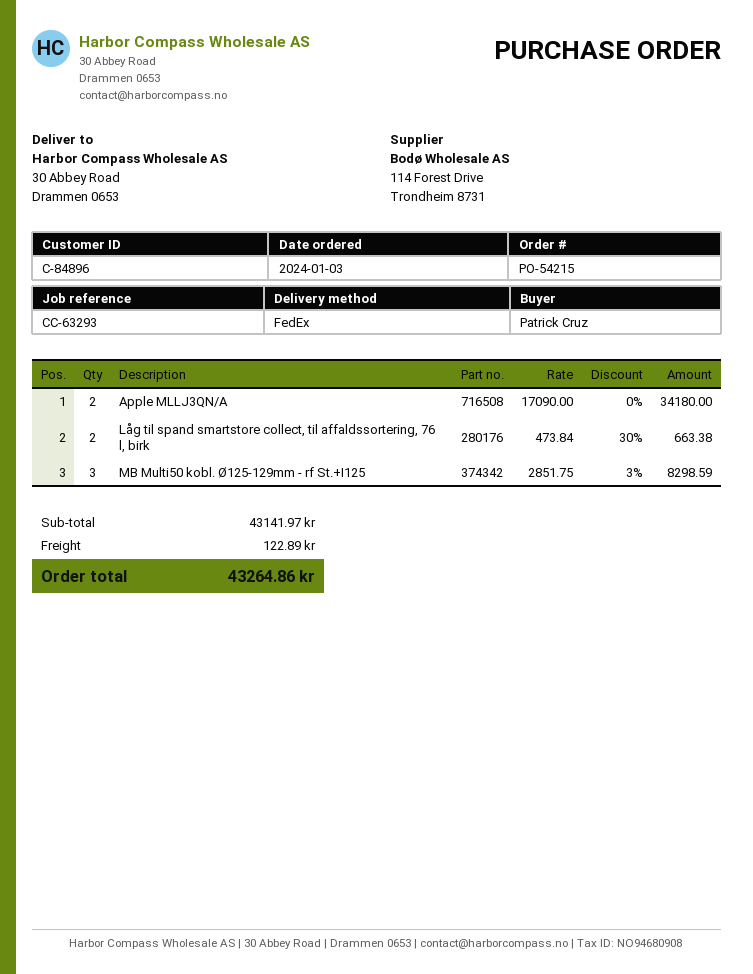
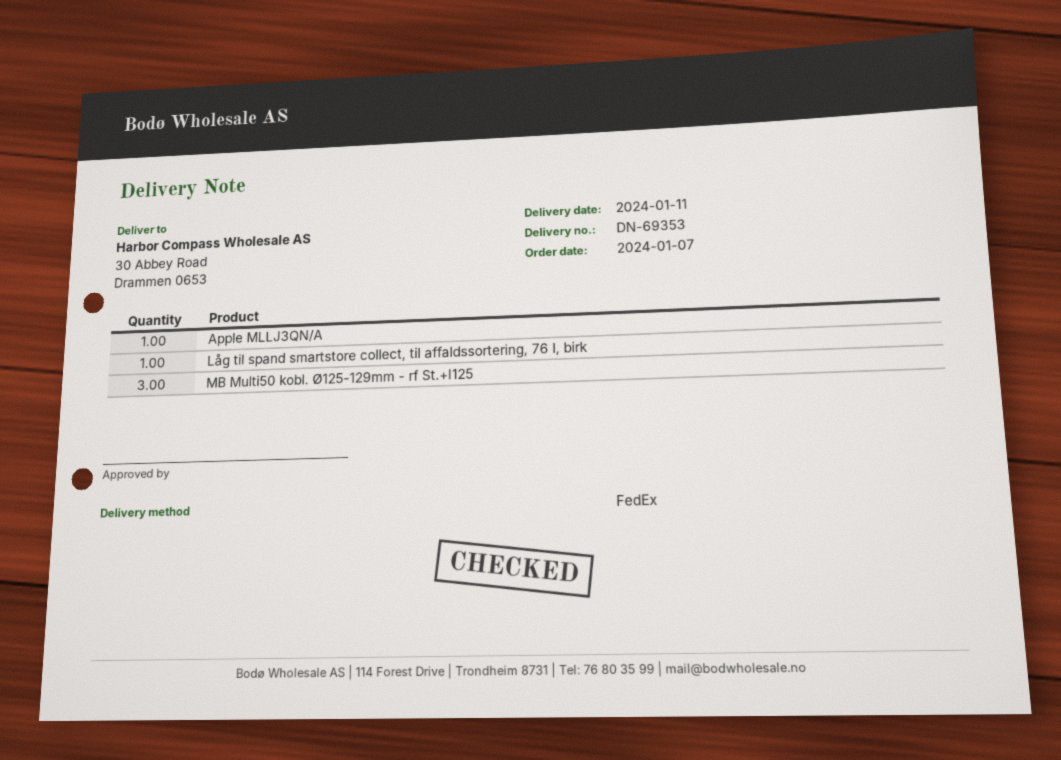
order date: 2024-01-03 -> 2024-01-07
Apple MLLJ3QN/A: 2 -> 1
Låg til spand smartstore collect, til affaldssortering, 76 l, birk: 2 -> 1

